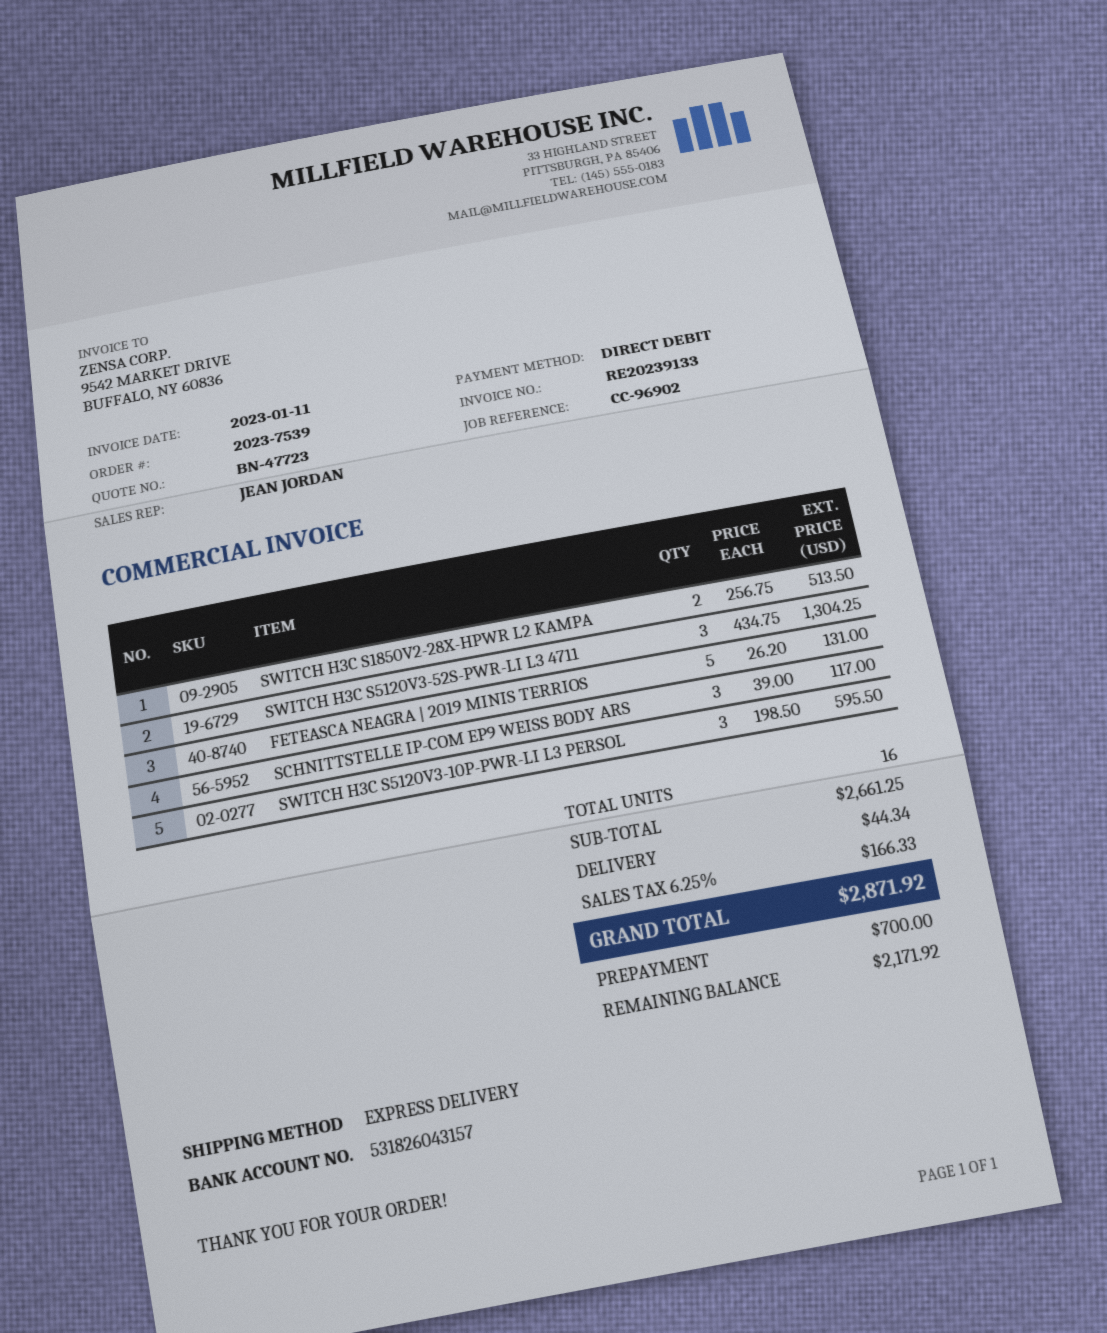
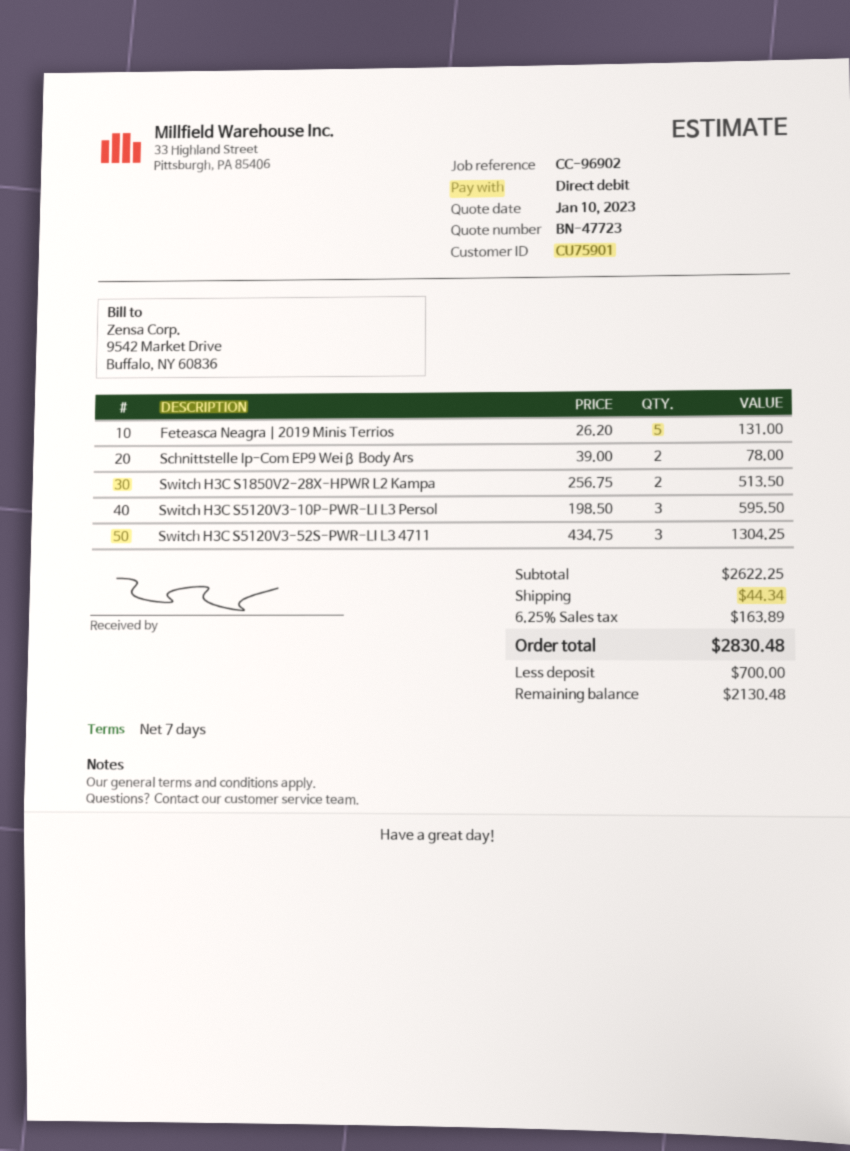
SCHNITTSTELLE IP-COM EP9 WEISS BODY ARS: 3 x 39.00 = 117.00 -> 2 x 39.00 = 78.00
subtotal: 2661.25 -> 2622.25
tax: 6.25% = 166.33 -> 6.25% = 163.89
total: 2871.92 -> 2830.48
balance: 2171.92 -> 2130.48

